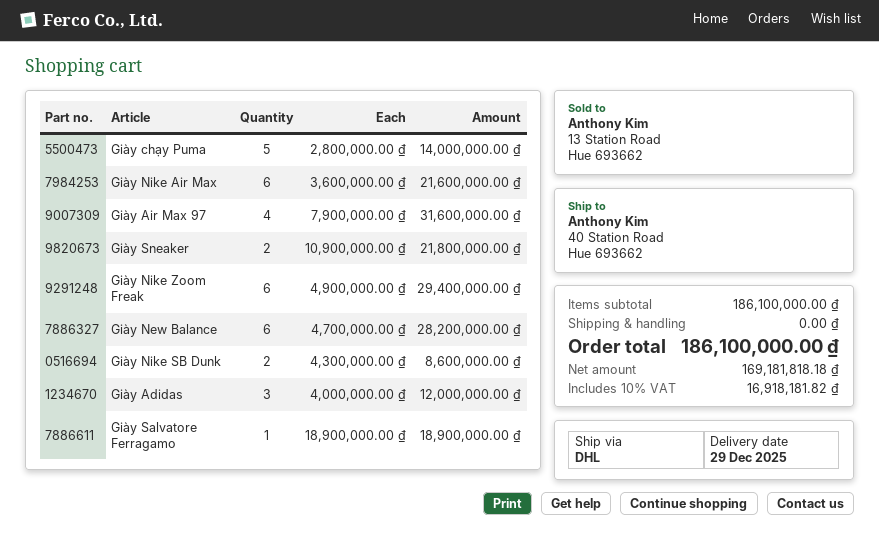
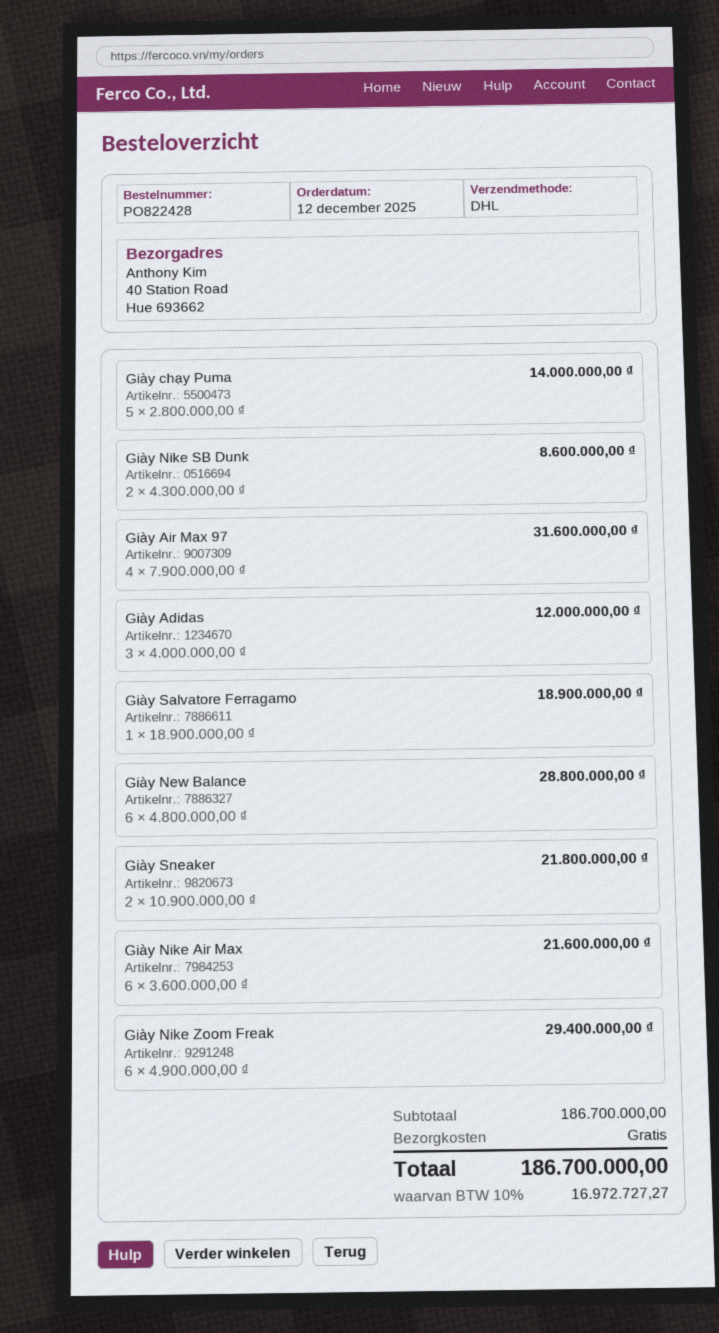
Giày New Balance: 6 x 4700000.00 = 28200000.00 -> 6 x 4800000.00 = 28800000.00
subtotal: 186100000.00 -> 186700000.00
tax: 10% = 16918181.82 -> 10% = 16972727.27
total: 186100000.00 -> 186700000.00

